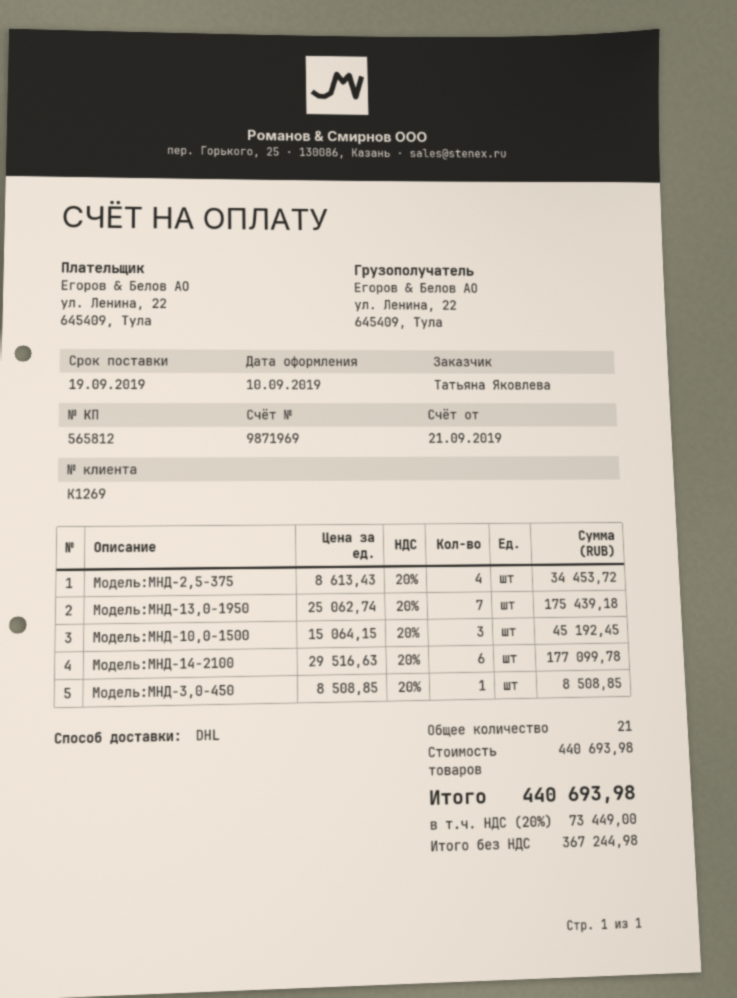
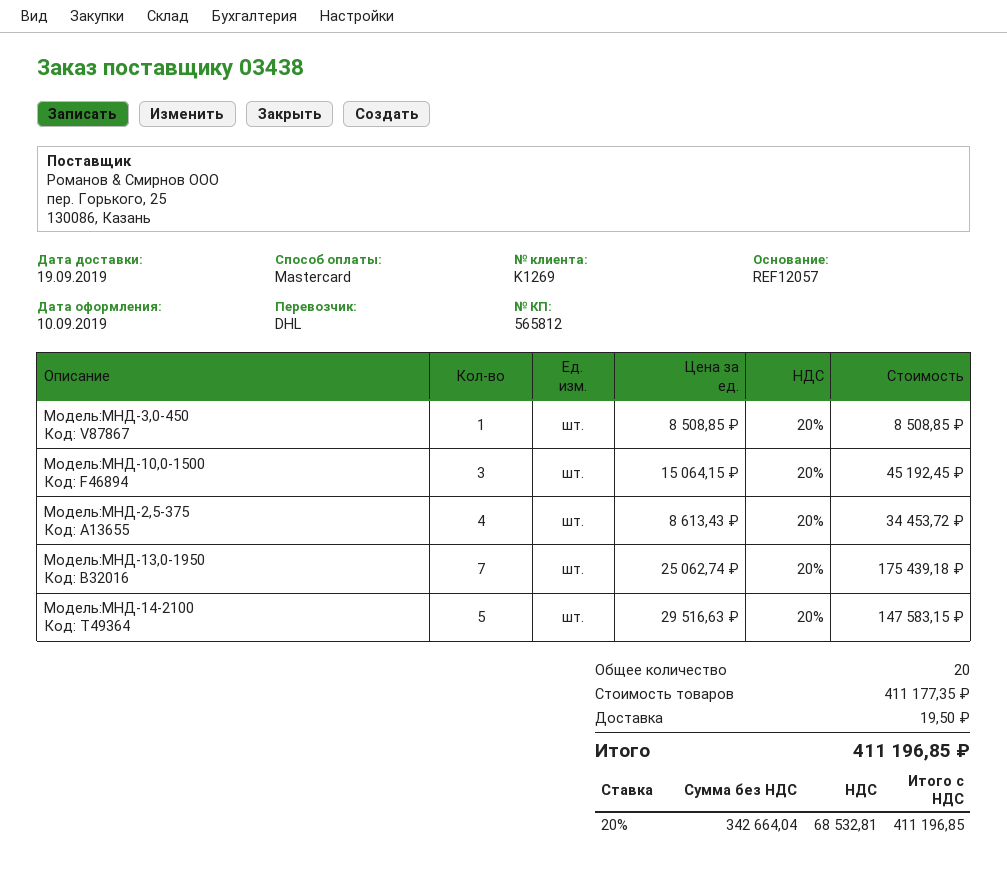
Модель:МНД-14-2100: 6 x 29516.63 = 177099.78 -> 5 x 29516.63 = 147583.15
total quantity: 21 -> 20
subtotal: 440693.98 -> 411177.35
shipping: none -> 19.50
net: 367244.98 -> 342664.04
tax: 20% = 73449.00 -> 20% = 68532.81
total: 440693.98 -> 411196.85

